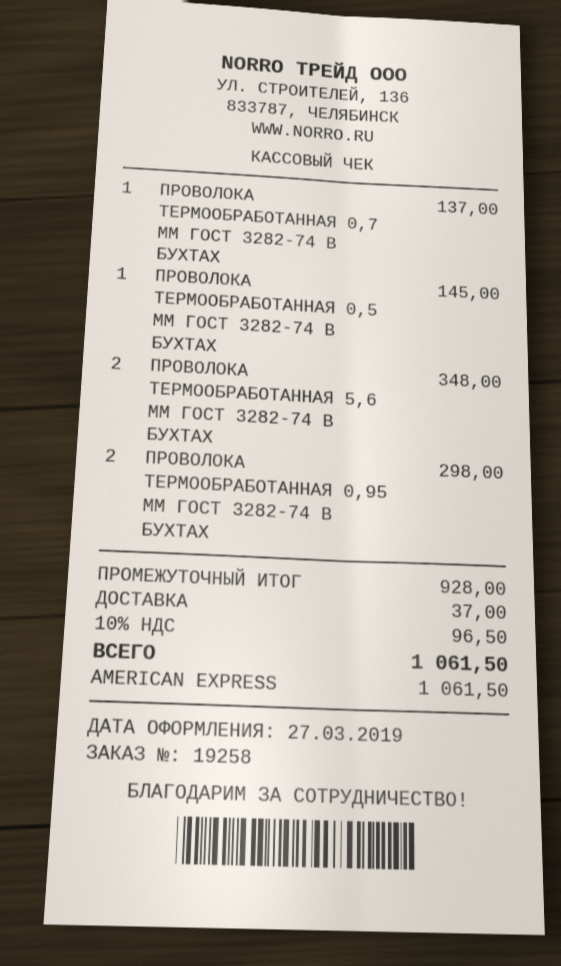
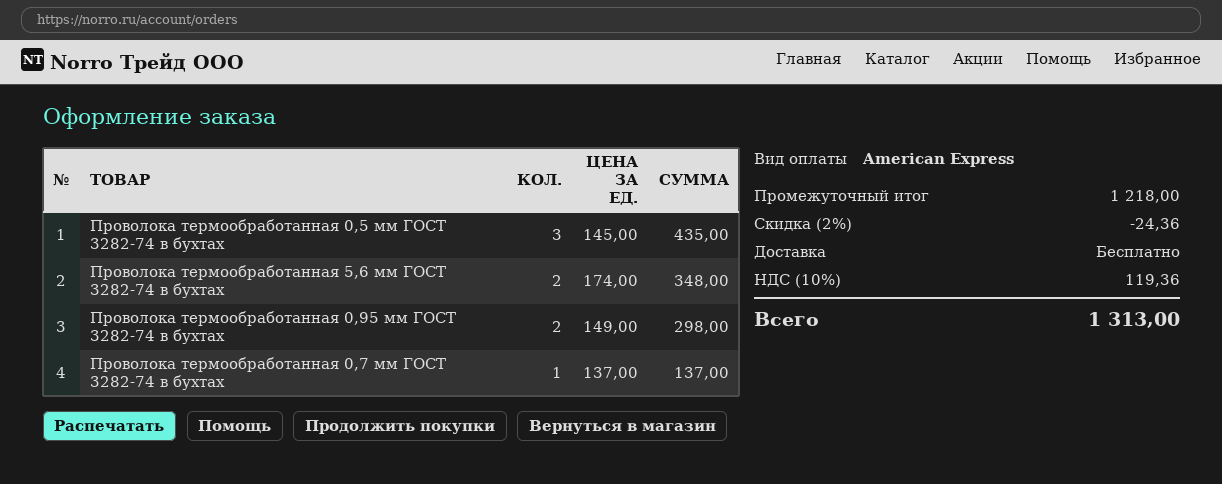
ПРОВОЛОКА ТЕРМООБРАБОТАННАЯ 0,5 ММ ГОСТ 3282-74 В БУХТАХ: 1 for 145.00 -> 3 for 435.00
subtotal: 928.00 -> 1218.00
discount: none -> 2% = 24.36
shipping: 37.00 -> 0.00
tax: 10% = 96.50 -> 10% = 119.36
total: 1061.50 -> 1313.00

